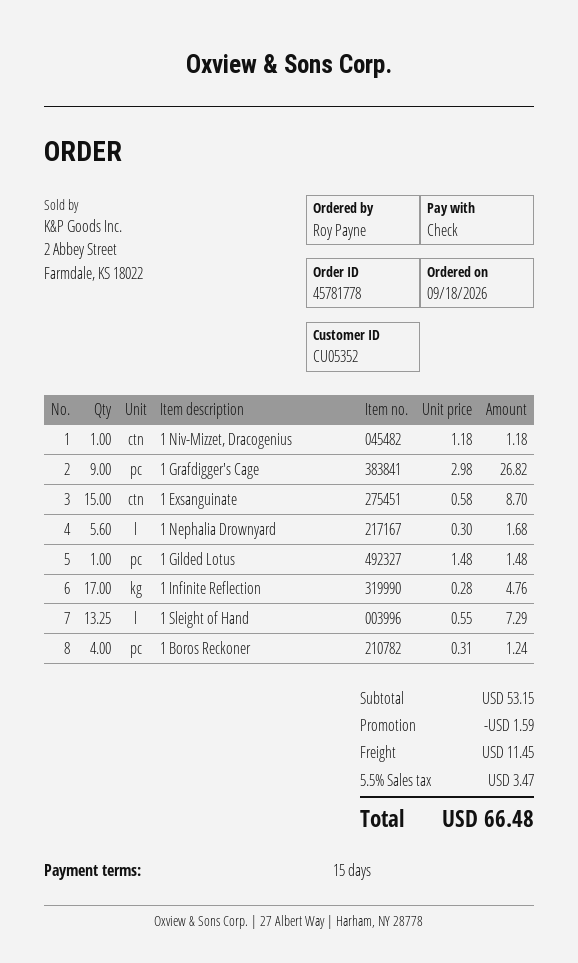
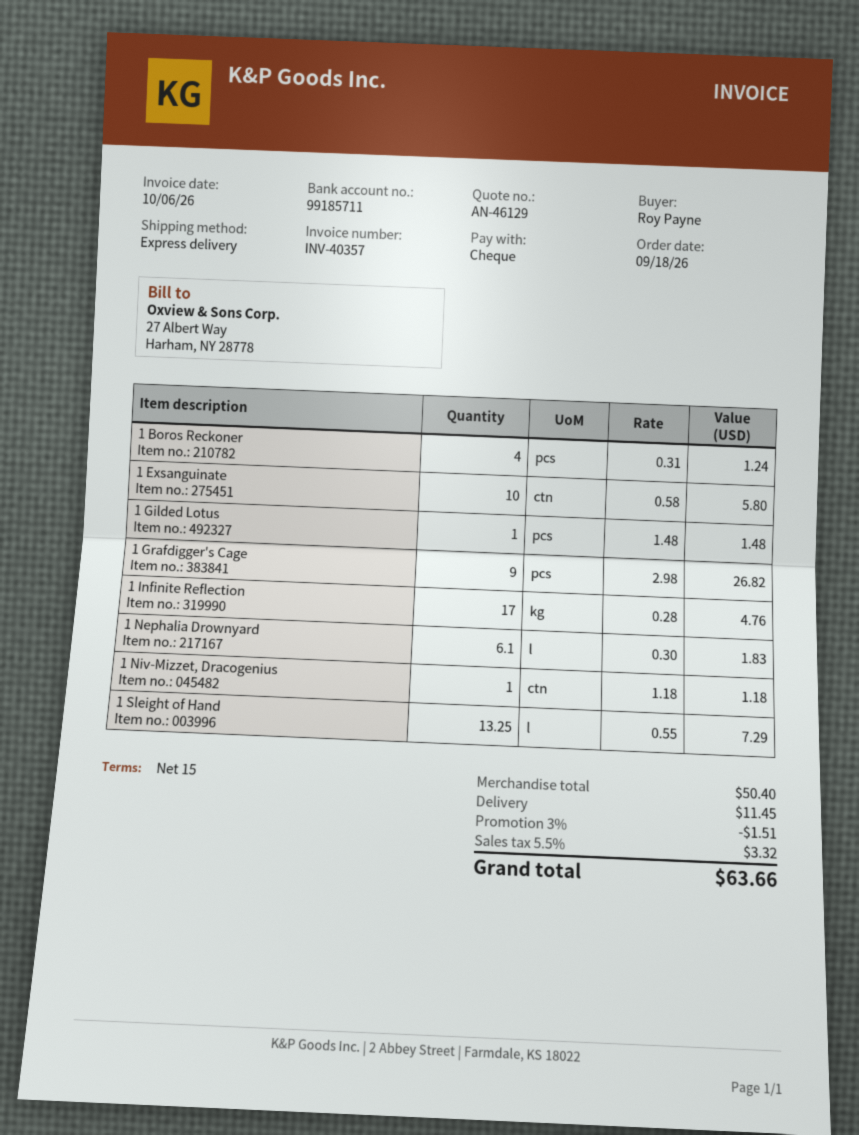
1 Exsanguinate: 15 x 0.58 = 8.70 -> 10 x 0.58 = 5.80
1 Nephalia Drownyard: 5.6 x 0.30 = 1.68 -> 6.1 x 0.30 = 1.83
subtotal: 53.15 -> 50.40
discount: 1.59 -> 1.51
tax: 5.5% = 3.47 -> 5.5% = 3.32
total: 66.48 -> 63.66

